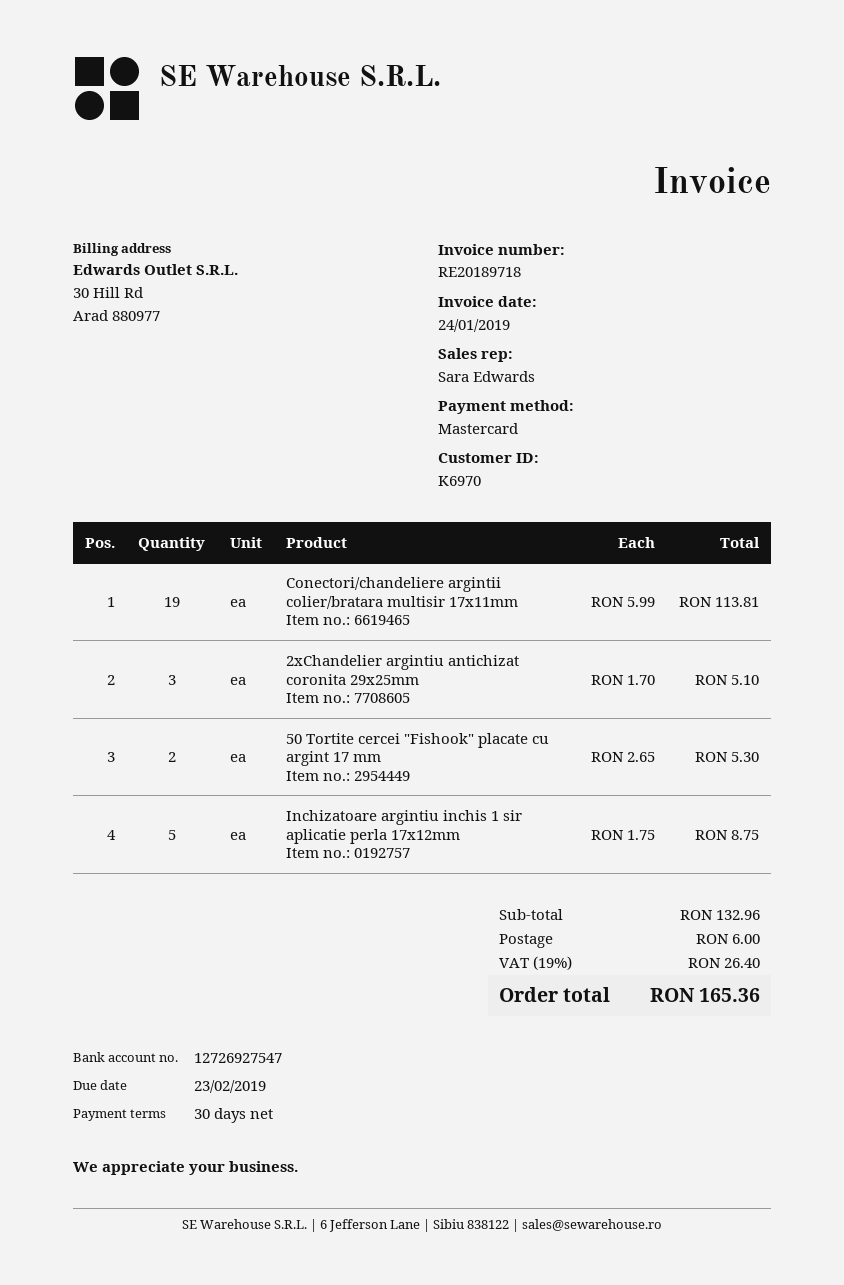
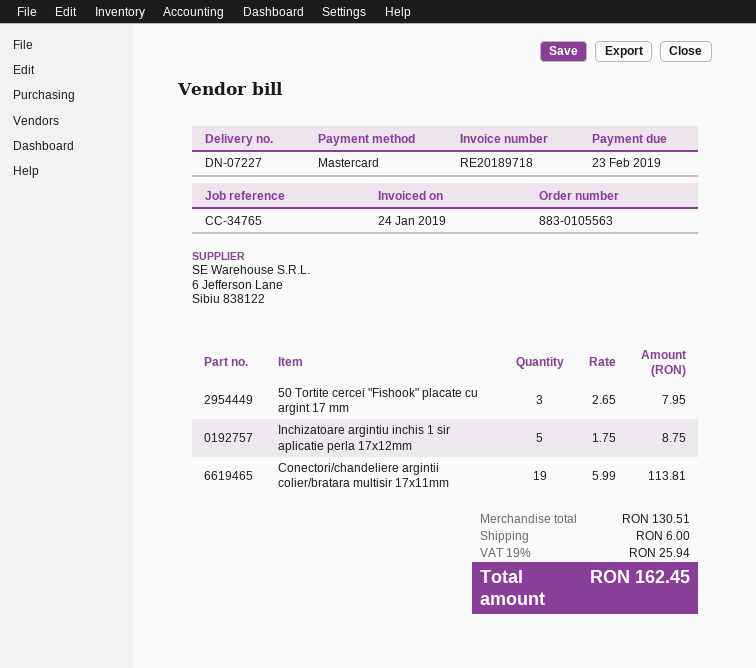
2xChandelier argintiu antichizat coronita 29x25mm: 3 x 1.70 = 5.10 -> none
50 Tortite cercei "Fishook" placate cu argint 17 mm: 2 x 2.65 = 5.30 -> 3 x 2.65 = 7.95
subtotal: 132.96 -> 130.51
tax: 19% = 26.40 -> 19% = 25.94
total: 165.36 -> 162.45

